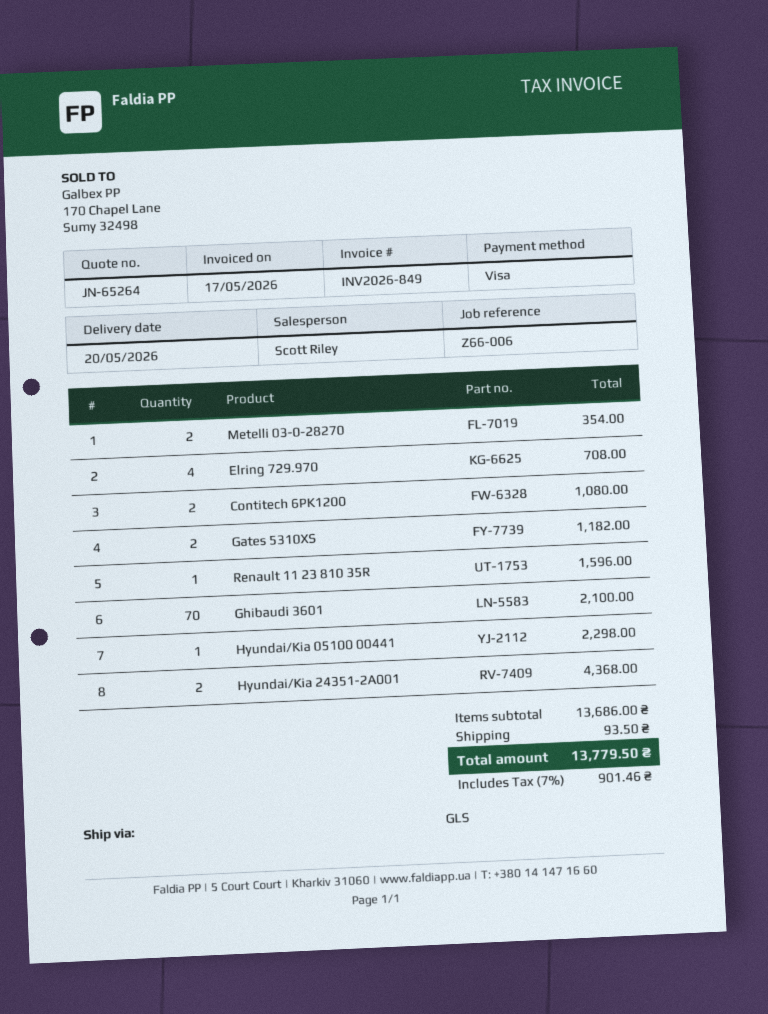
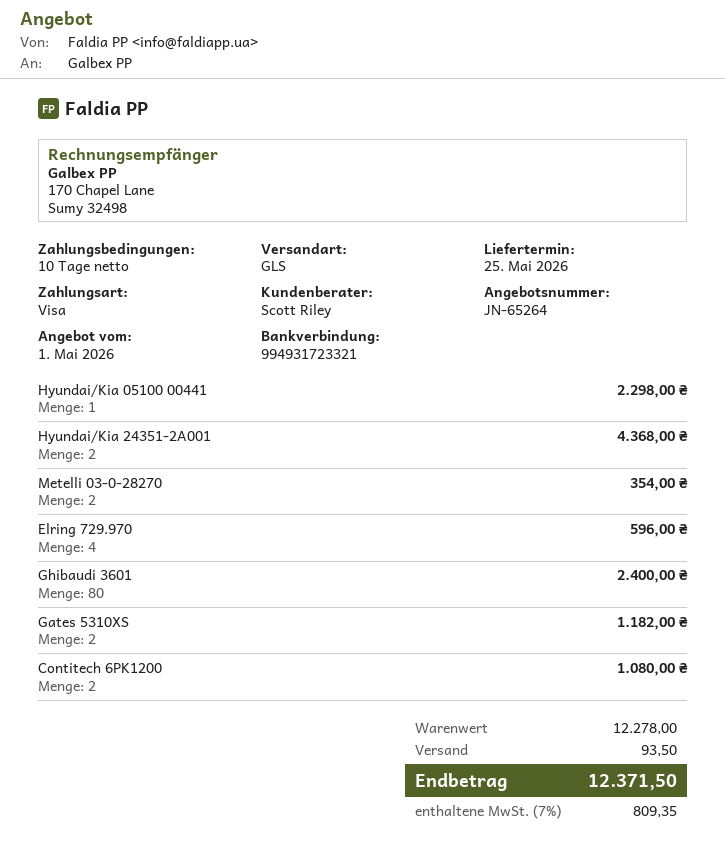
delivery date: 2026-05-20 -> 2026-05-25
Elring 729.970: 4 for 708.00 -> 4 for 596.00
Renault 11 23 810 35R: 1 for 1596.00 -> none
Ghibaudi 3601: 70 for 2100.00 -> 80 for 2400.00
subtotal: 13686.00 -> 12278.00
tax: 7% = 901.46 -> 7% = 809.35
total: 13779.50 -> 12371.50

